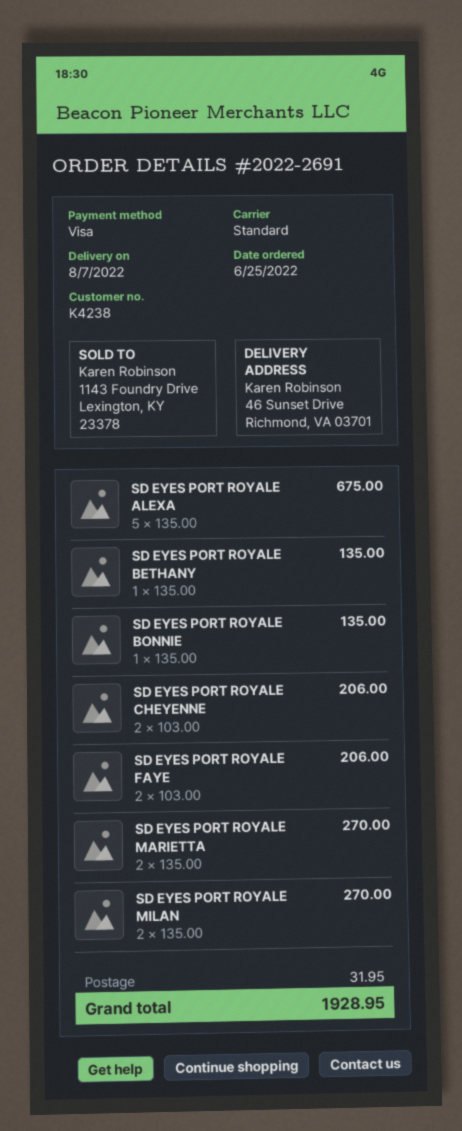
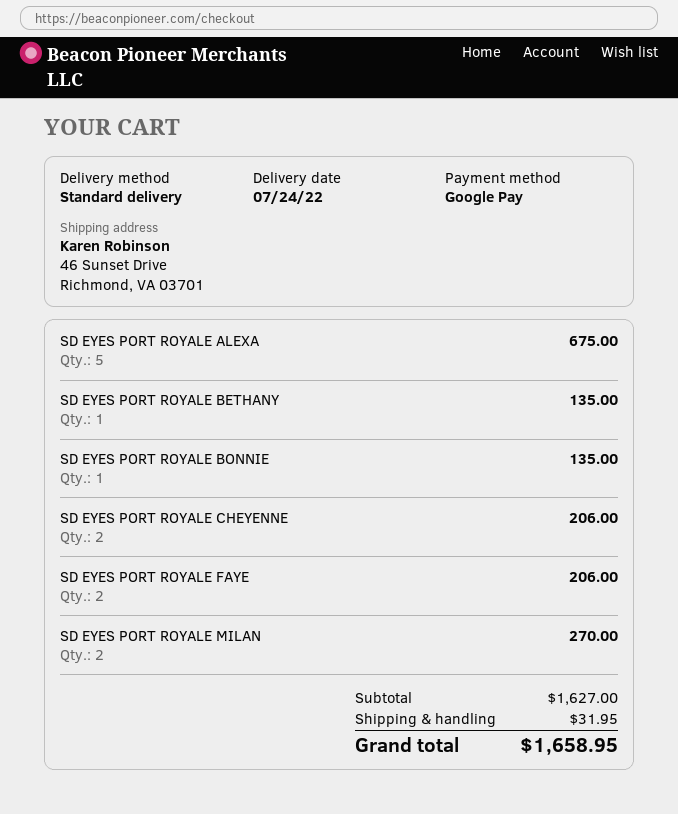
delivery date: 2022-08-07 -> 2022-07-24
payment method: Visa -> Google Pay
SD EYES PORT ROYALE MARIETTA: 2 for 270.00 -> none
total: 1928.95 -> 1658.95

